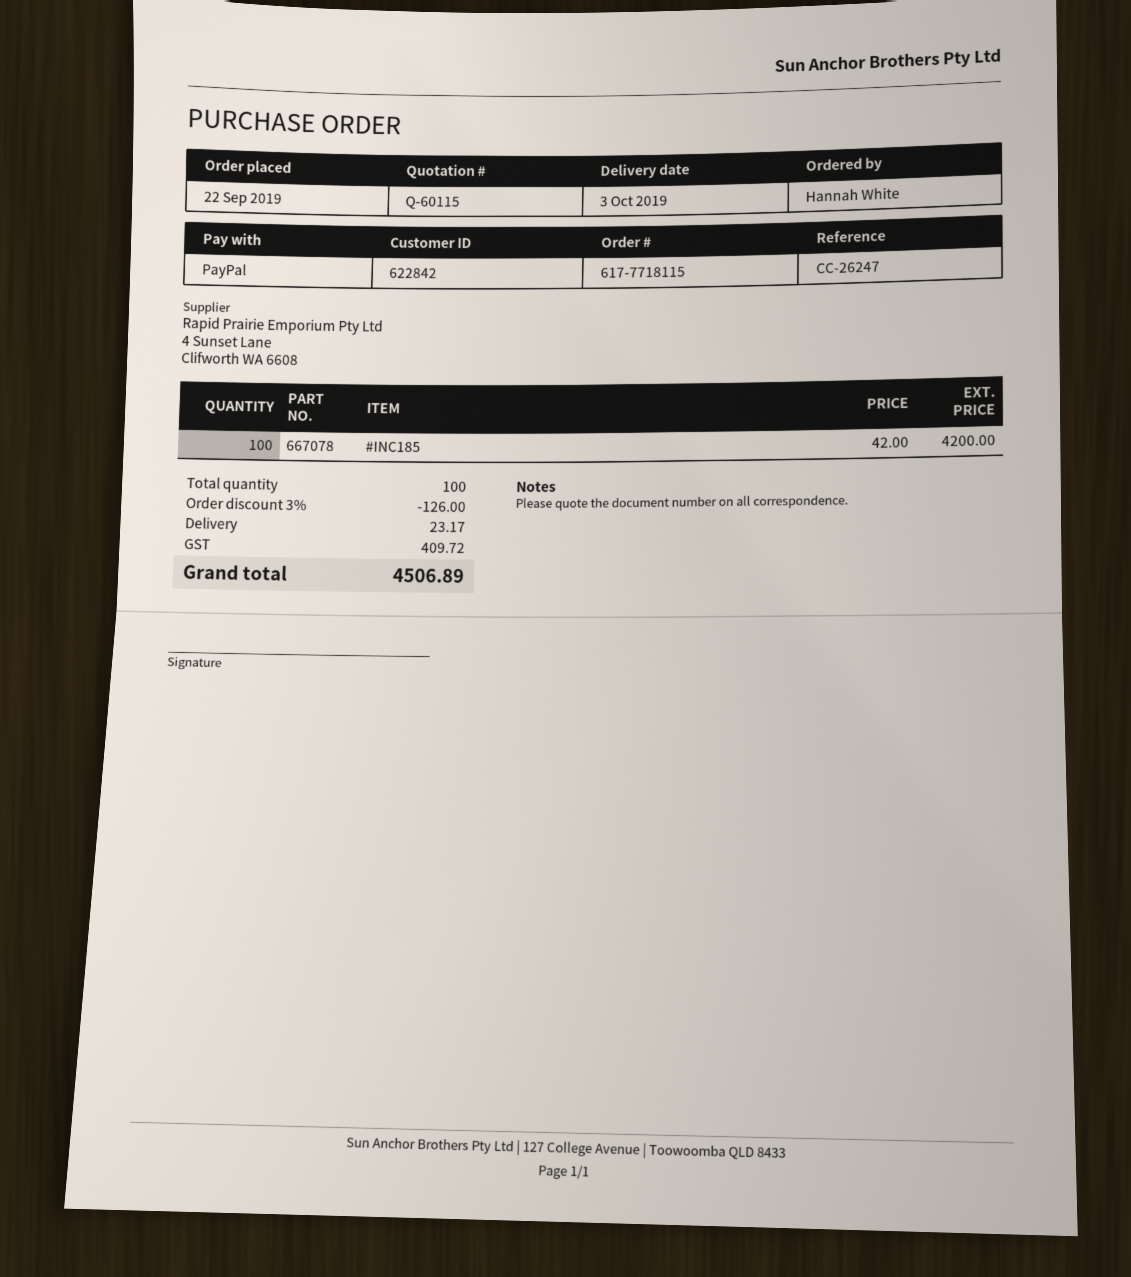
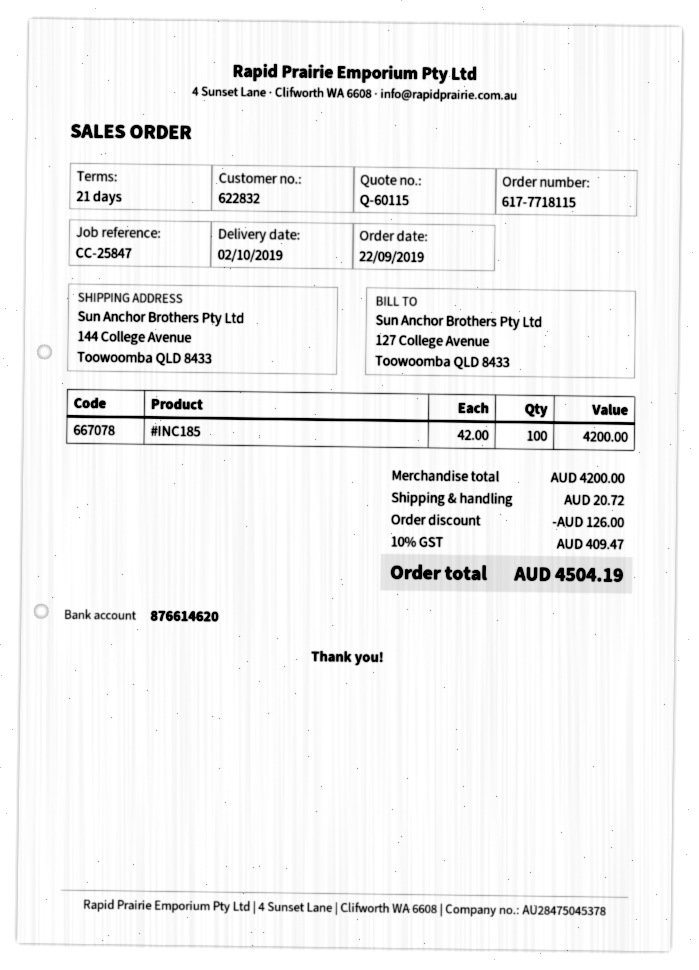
delivery date: 2019-10-03 -> 2019-10-02
customer number: 622842 -> 622832
reference: CC-26247 -> CC-25847
shipping: 23.17 -> 20.72
tax: 409.72 -> 409.47
total: 4506.89 -> 4504.19

